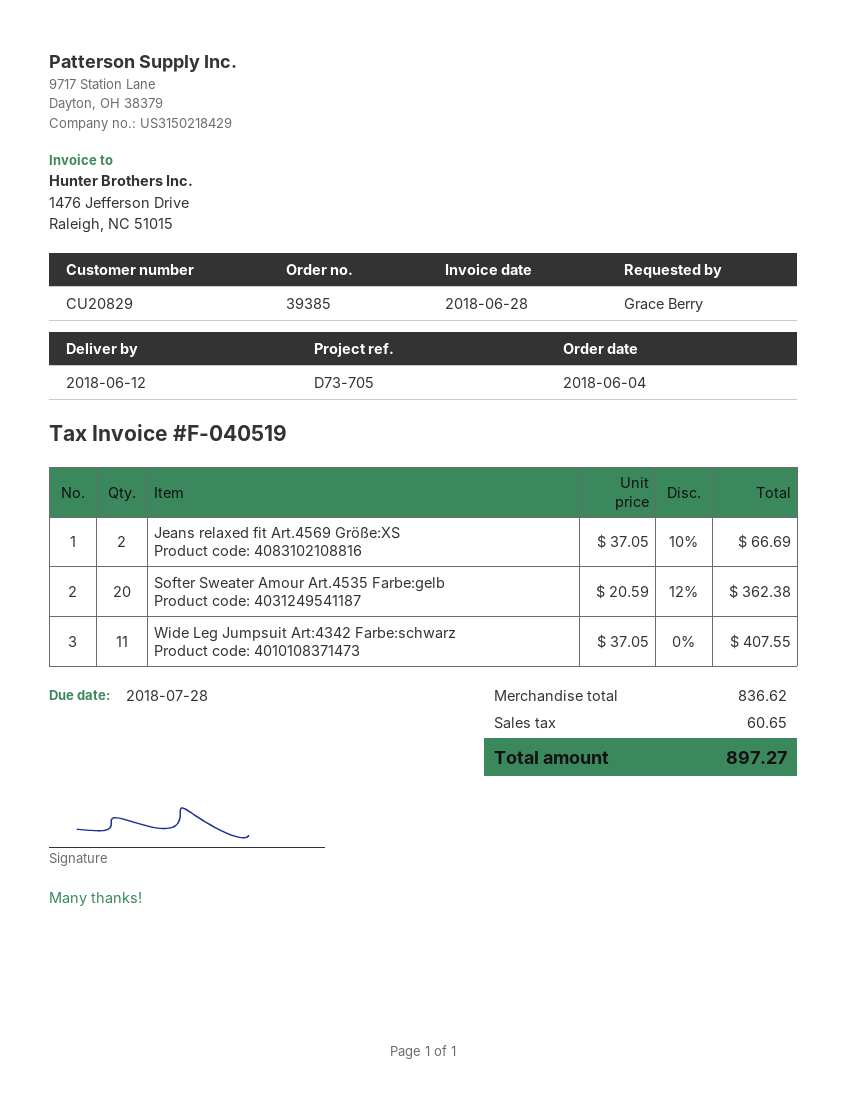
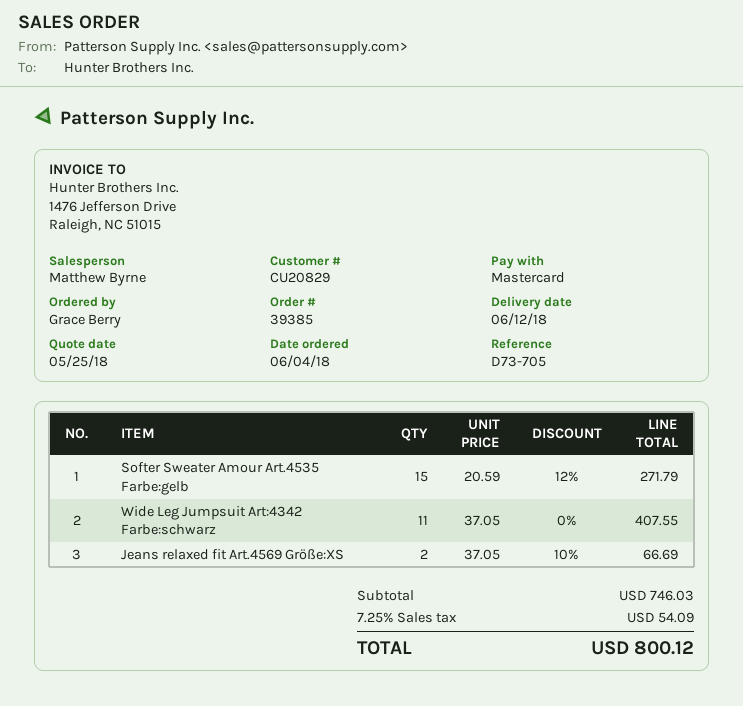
Softer Sweater Amour Art.4535 Farbe:gelb: 20 x 20.59 - 12% = 362.38 -> 15 x 20.59 - 12% = 271.79
subtotal: 836.62 -> 746.03
tax: 60.65 -> 54.09
total: 897.27 -> 800.12

